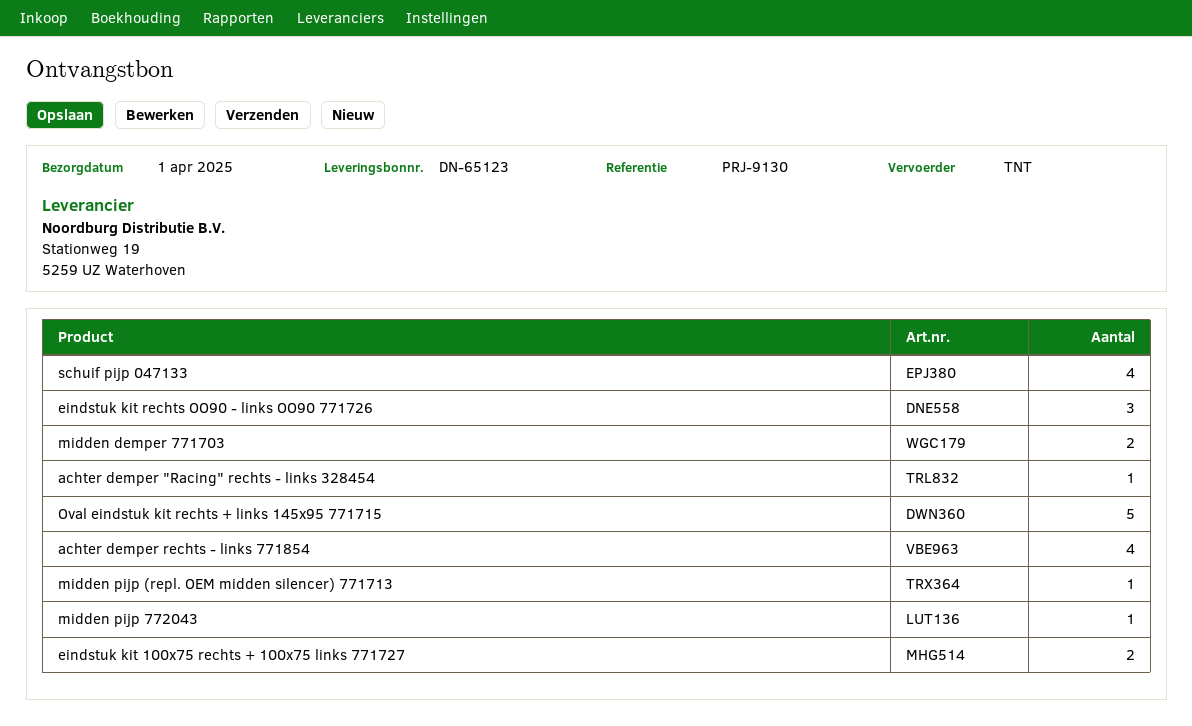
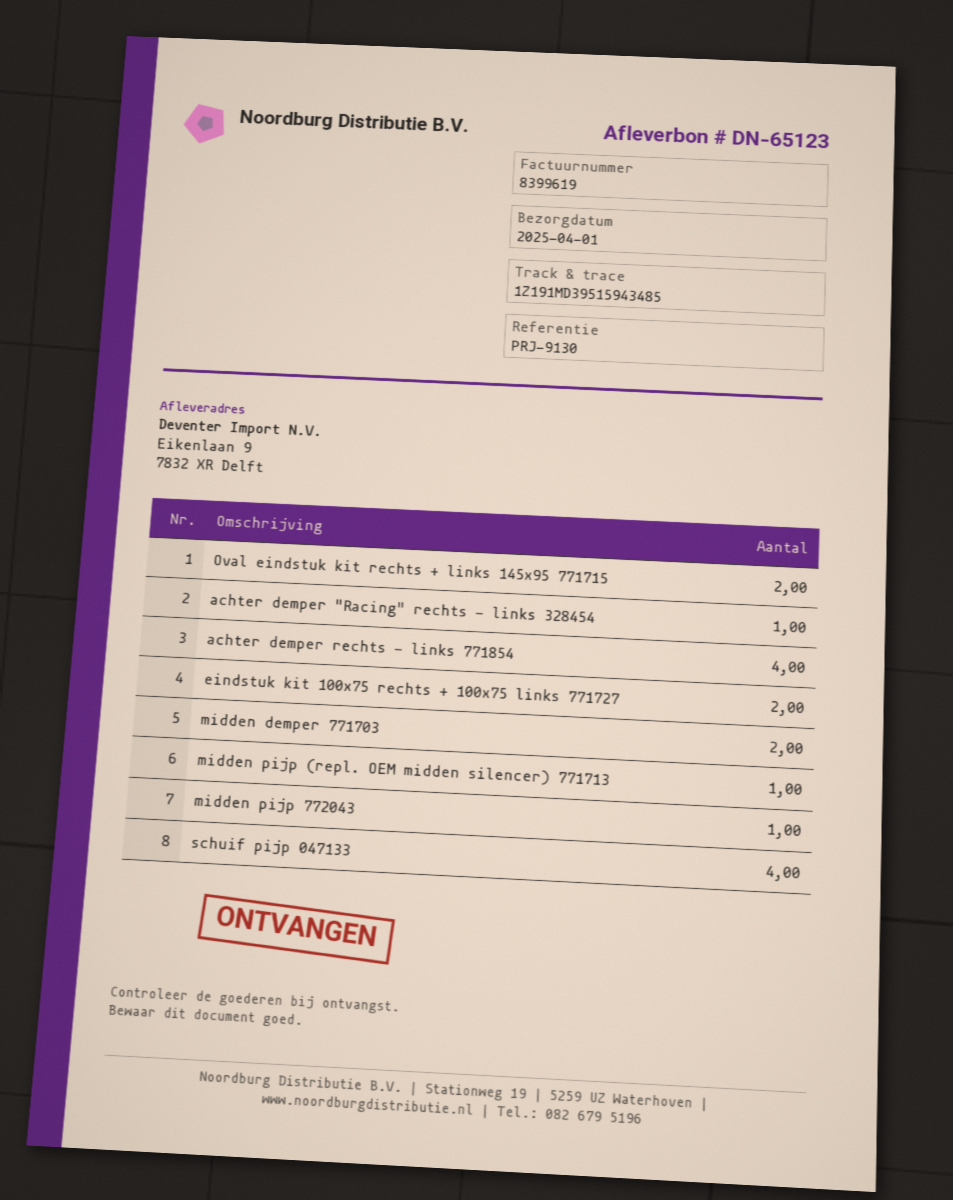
eindstuk kit rechts OO90 - links OO90 771726: 3 -> none
Oval eindstuk kit rechts + links 145x95 771715: 5 -> 2

